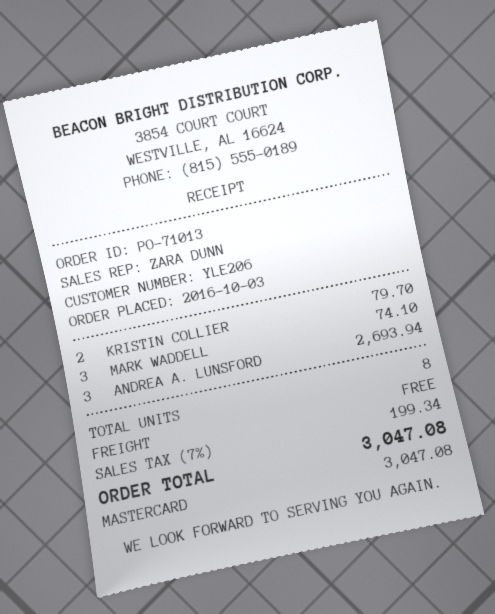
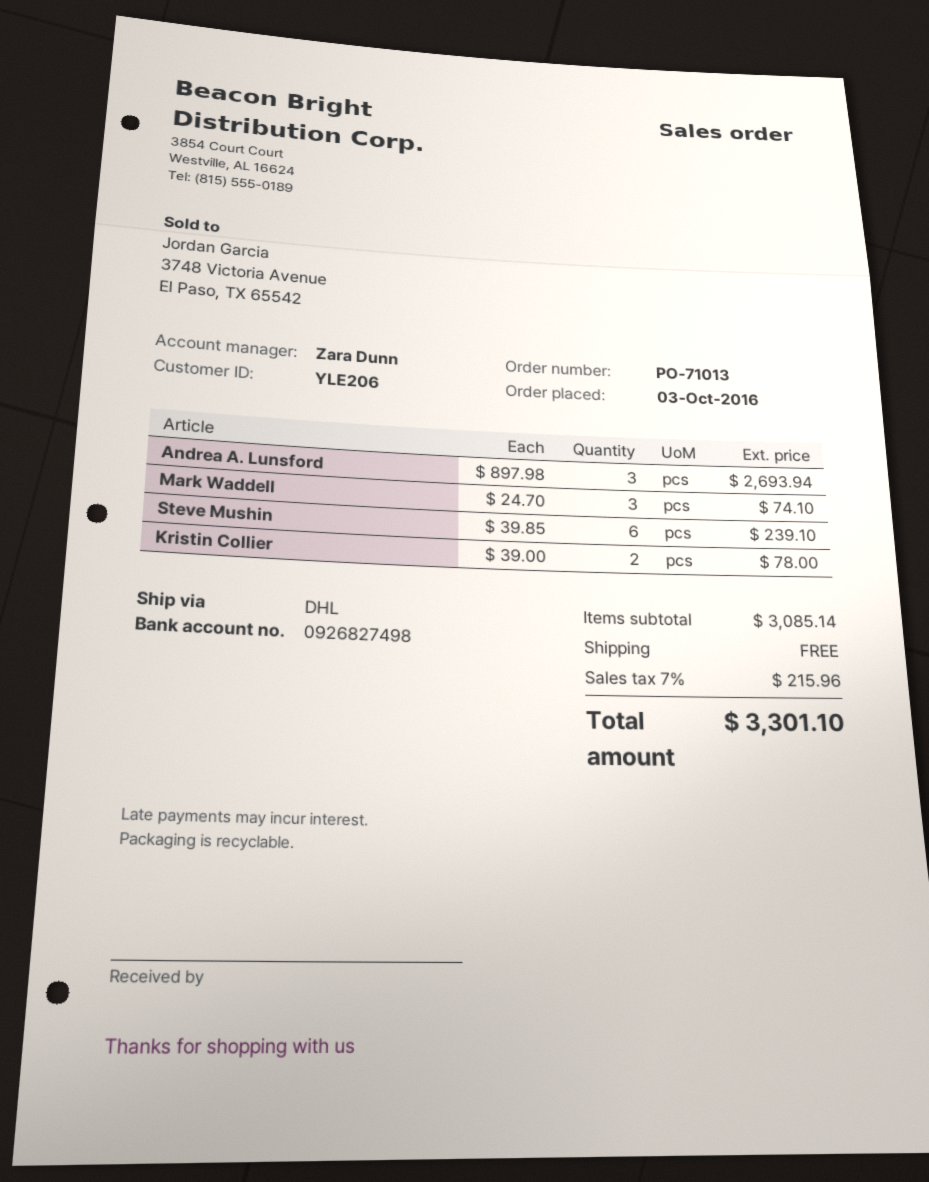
KRISTIN COLLIER: 2 for 79.70 -> 2 for 78.00
Steve Mushin: none -> 6 for 239.10
tax: 7% = 199.34 -> 7% = 215.96
total: 3047.08 -> 3301.10

